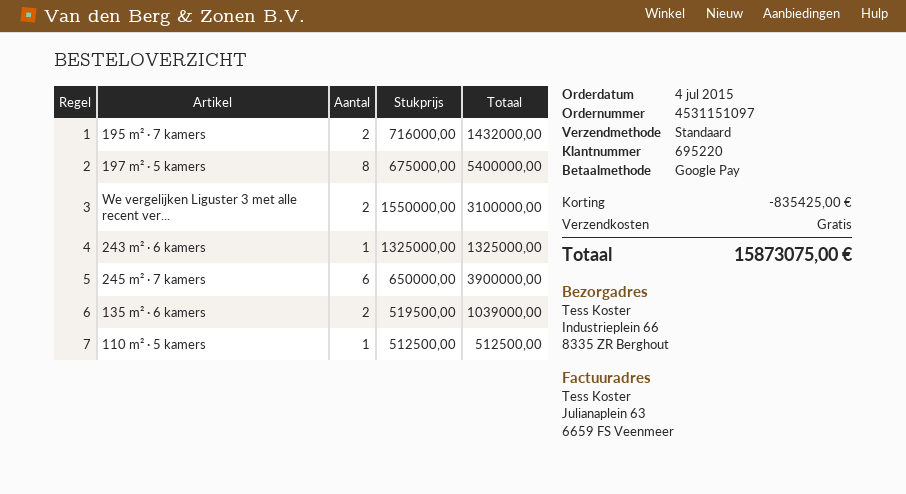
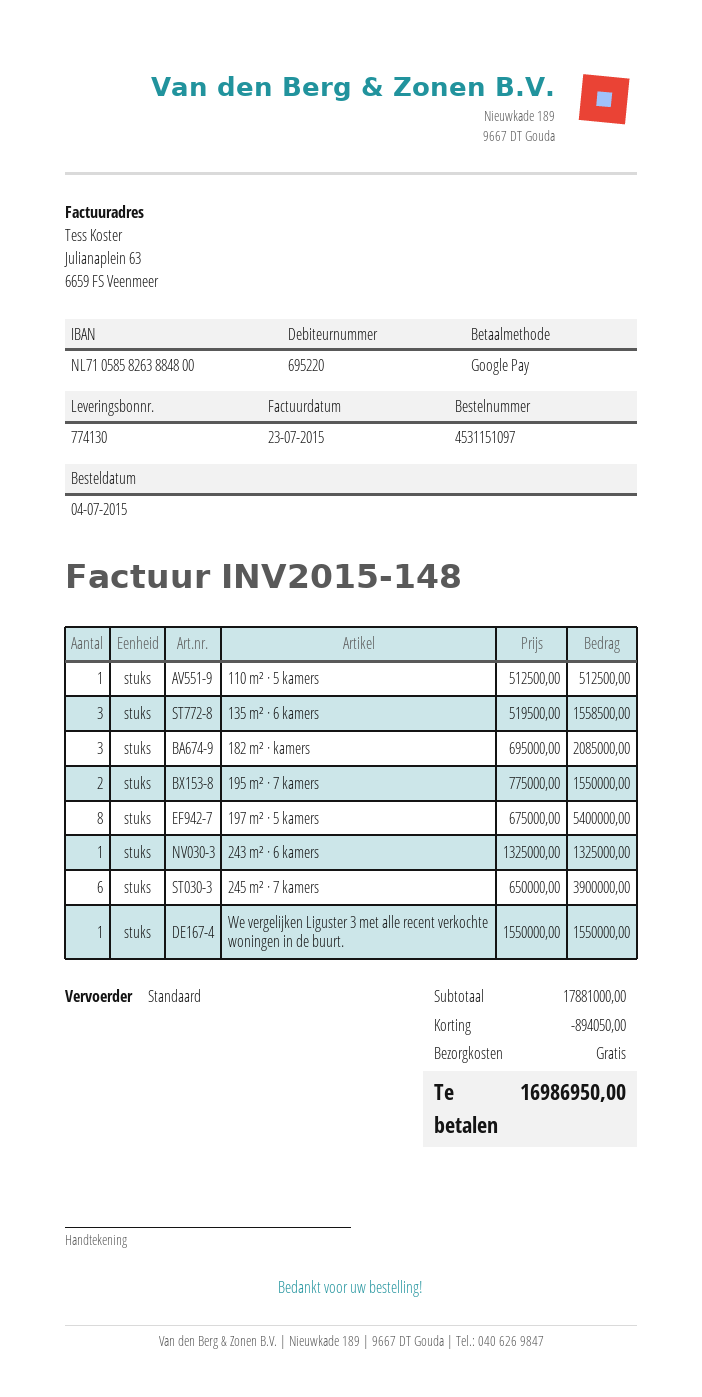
195 m² · 7 kamers: 2 x 716000.00 = 1432000.00 -> 2 x 775000.00 = 1550000.00
We vergelijken Liguster 3 met alle recent ver...: 2 x 1550000.00 = 3100000.00 -> 1 x 1550000.00 = 1550000.00
135 m² · 6 kamers: 2 x 519500.00 = 1039000.00 -> 3 x 519500.00 = 1558500.00
182 m² · kamers: none -> 3 x 695000.00 = 2085000.00
discount: 835425.00 -> 894050.00
total: 15873075.00 -> 16986950.00

